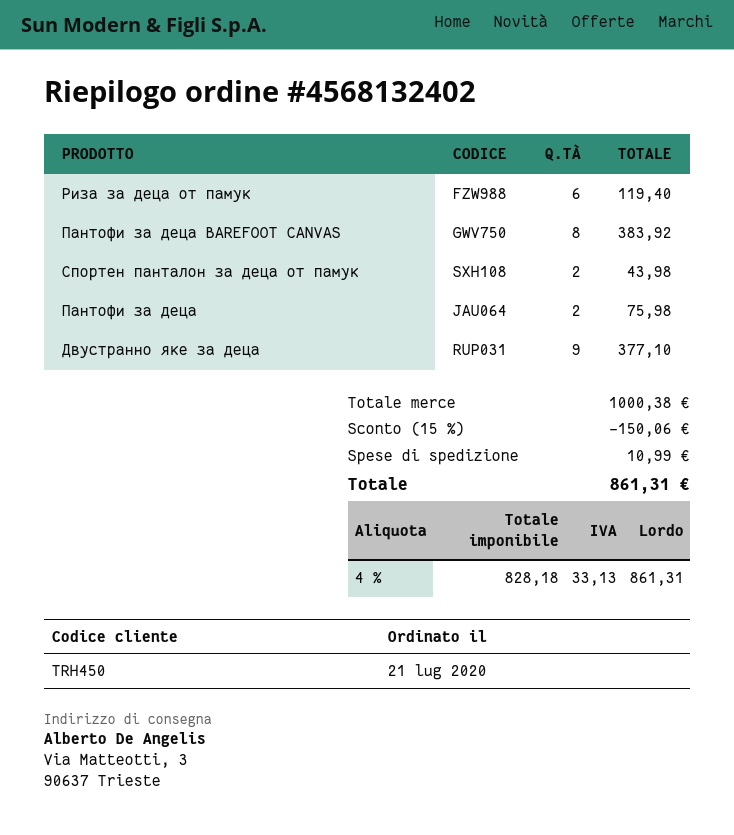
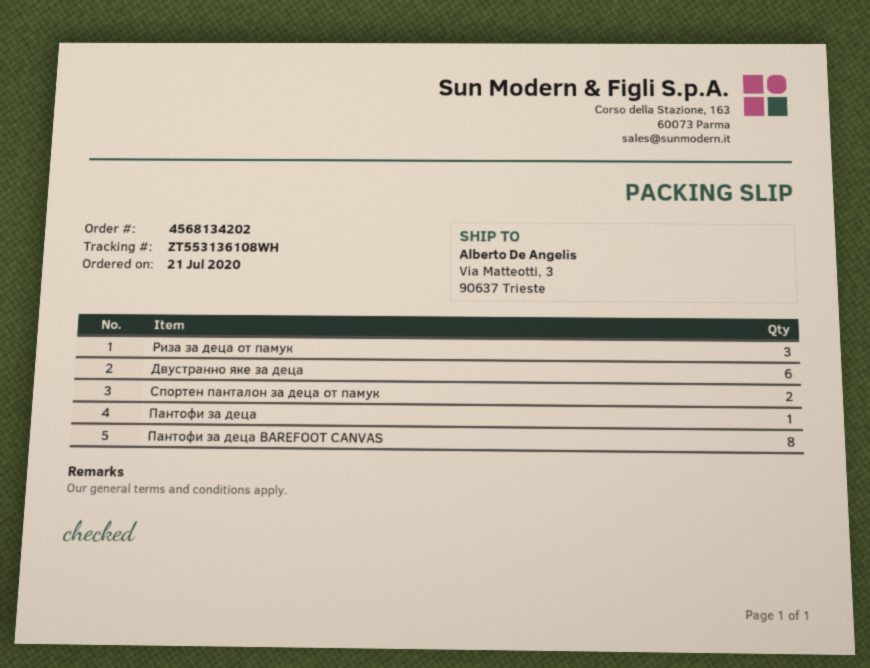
order number: 4568132402 -> 4568134202
Риза за деца от памук: 6 -> 3
Пантофи за деца: 2 -> 1
Двустранно яке за деца: 9 -> 6

